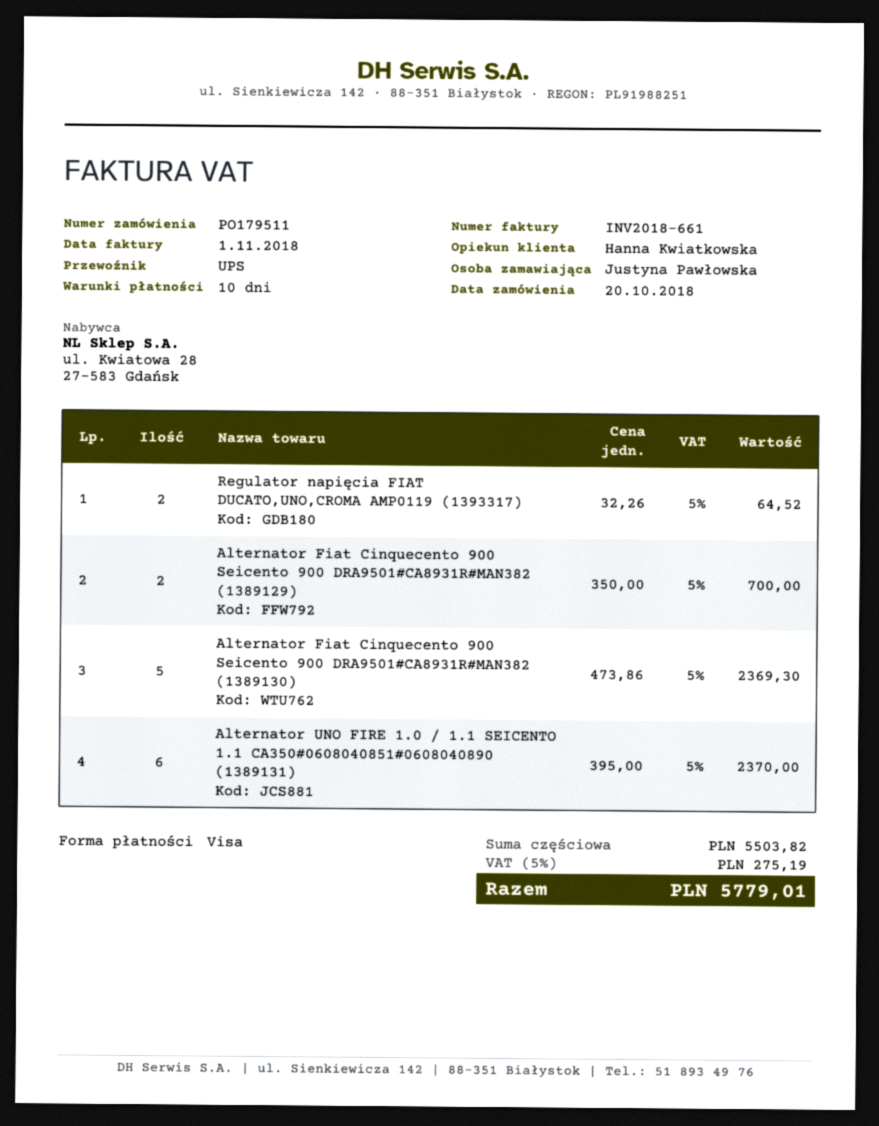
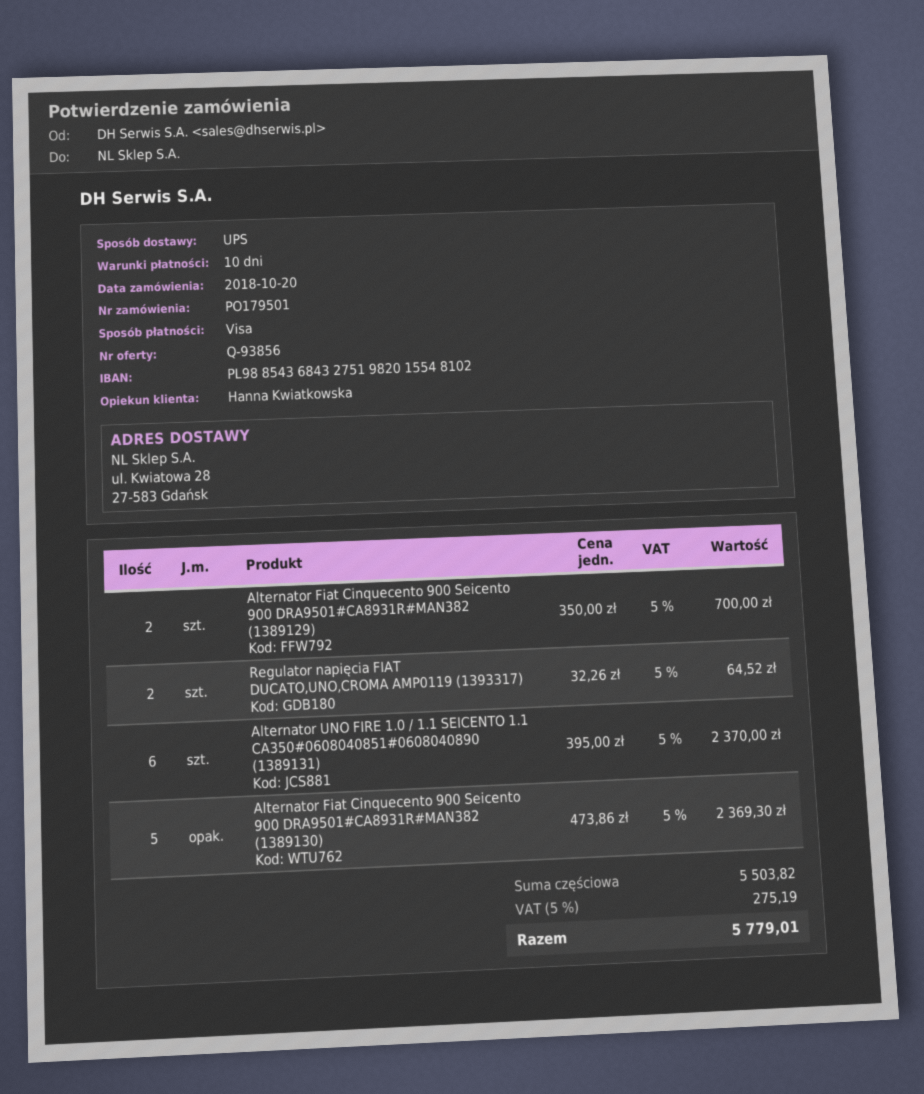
order number: PO179511 -> PO179501

